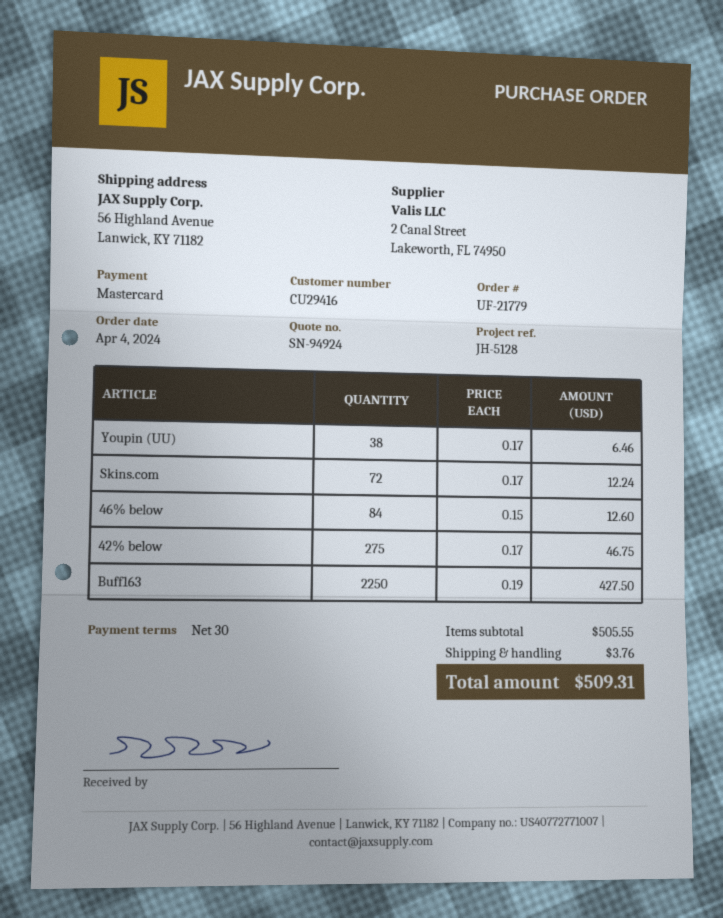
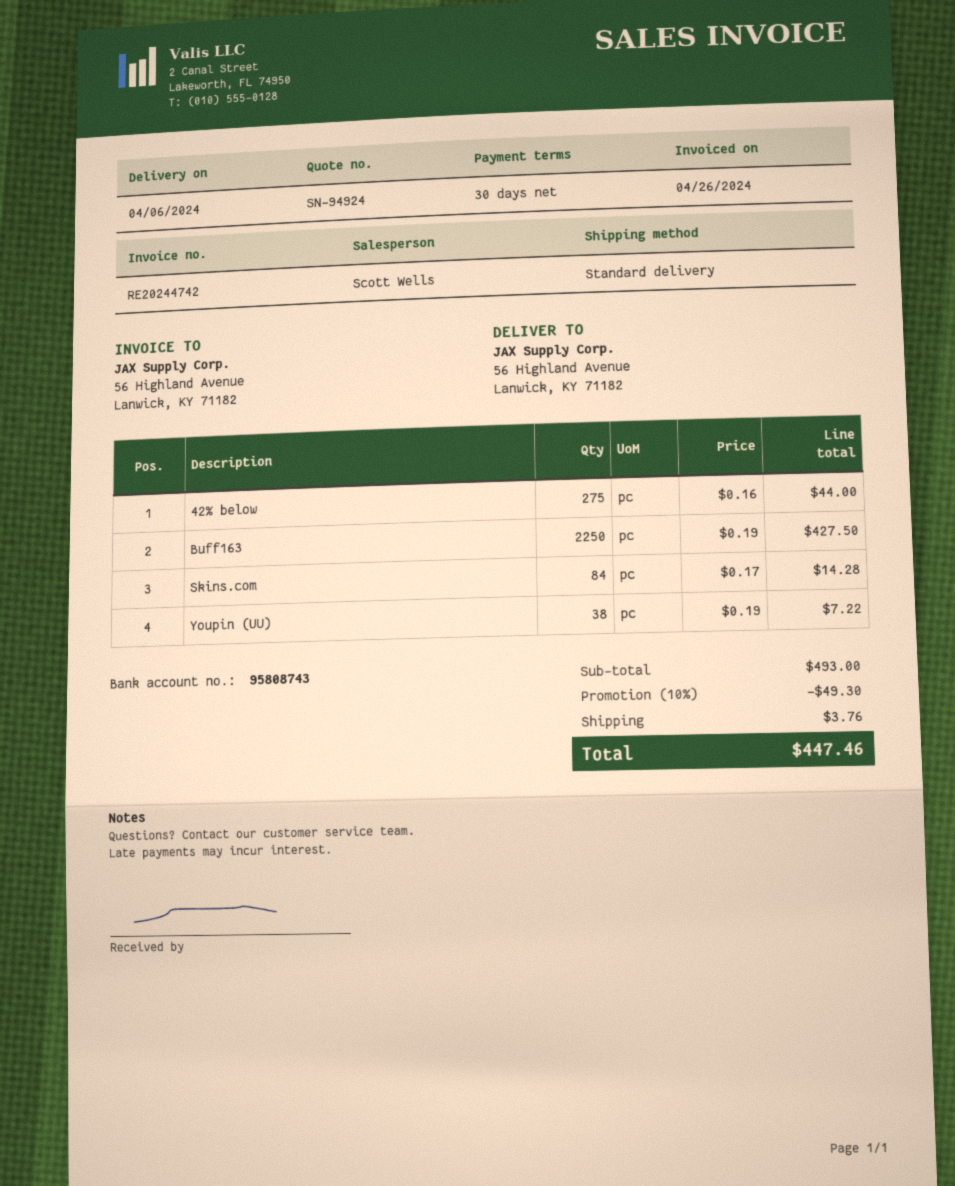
Youpin (UU): 38 x 0.17 = 6.46 -> 38 x 0.19 = 7.22
Skins.com: 72 x 0.17 = 12.24 -> 84 x 0.17 = 14.28
46% below: 84 x 0.15 = 12.60 -> none
42% below: 275 x 0.17 = 46.75 -> 275 x 0.16 = 44.00
subtotal: 505.55 -> 493.00
discount: none -> 10% = 49.30
total: 509.31 -> 447.46

